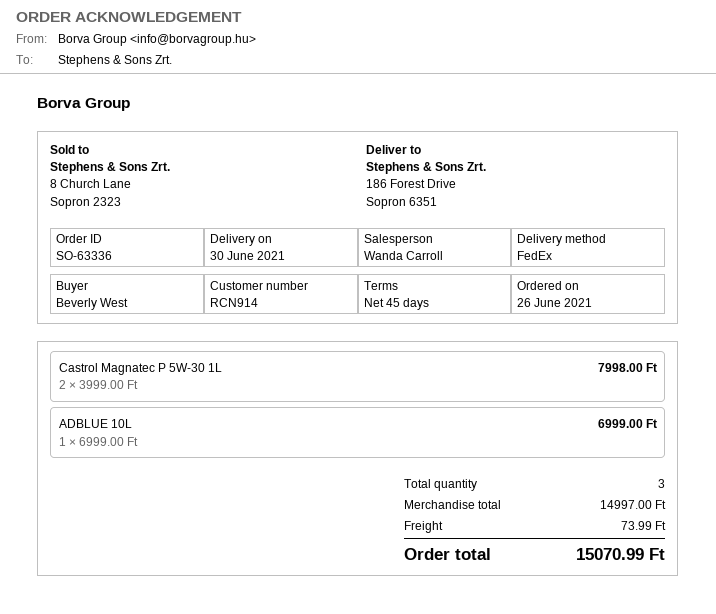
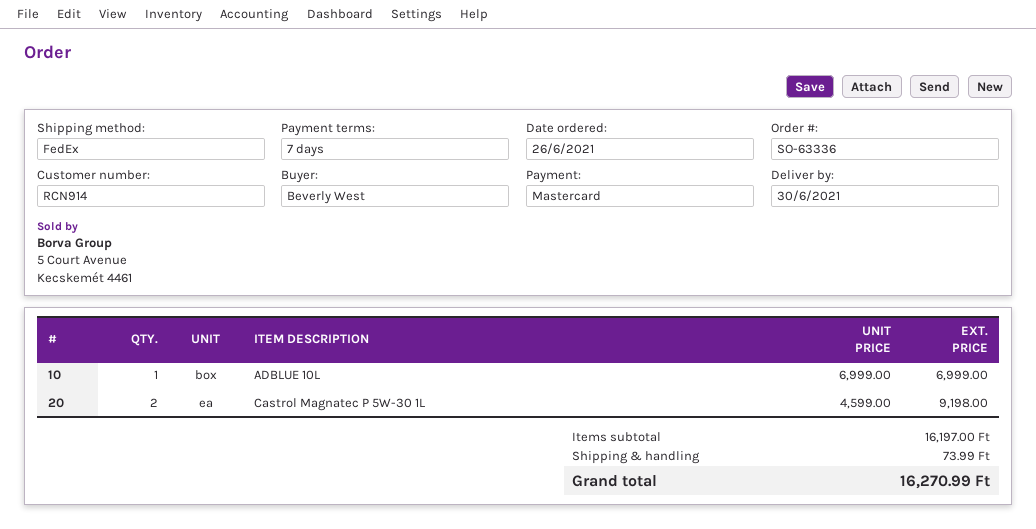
payment terms: 45 days -> 7 days
Castrol Magnatec P 5W-30 1L: 2 x 3999.00 = 7998.00 -> 2 x 4599.00 = 9198.00
subtotal: 14997.00 -> 16197.00
total: 15070.99 -> 16270.99

